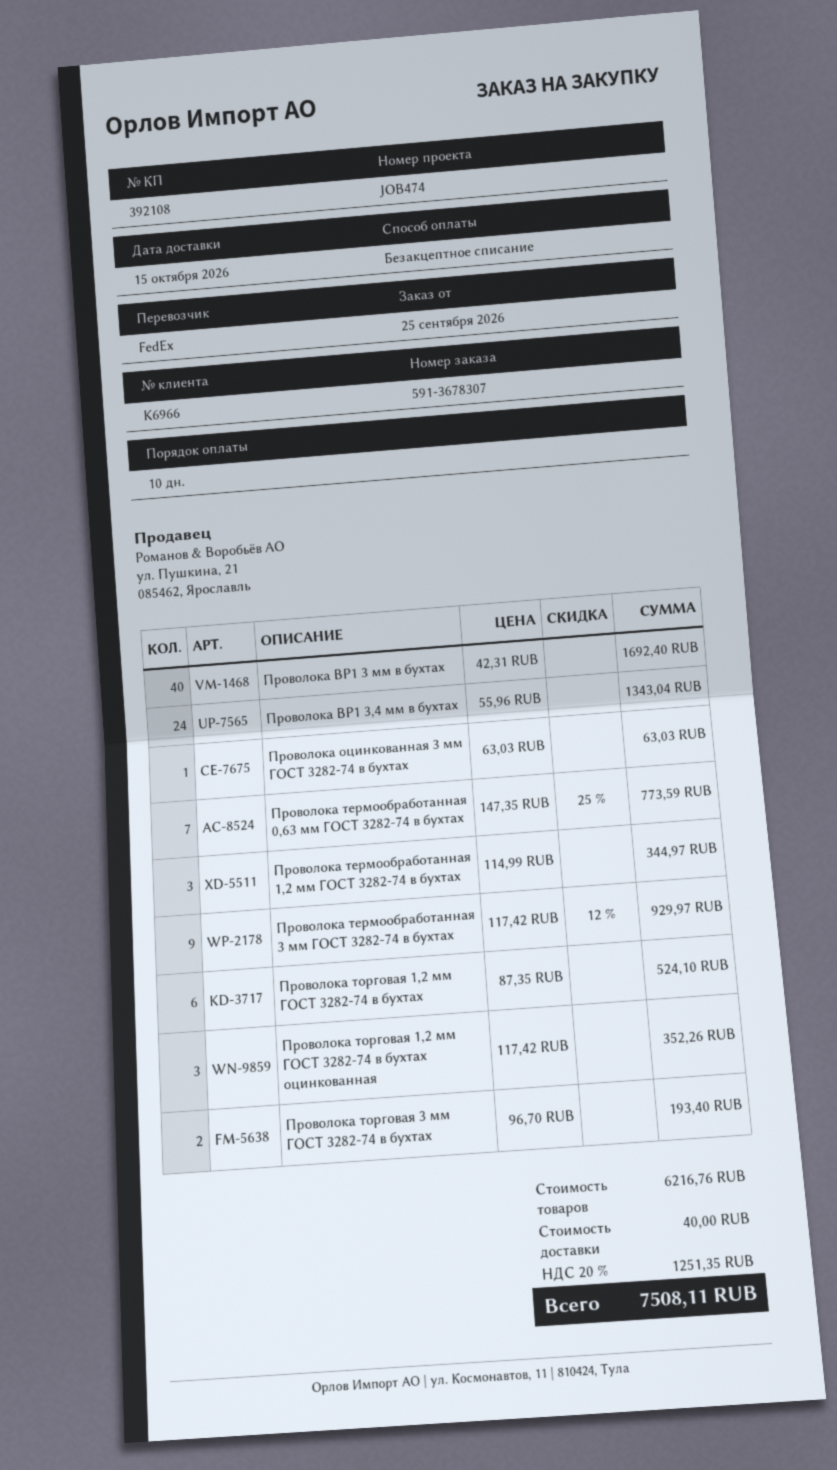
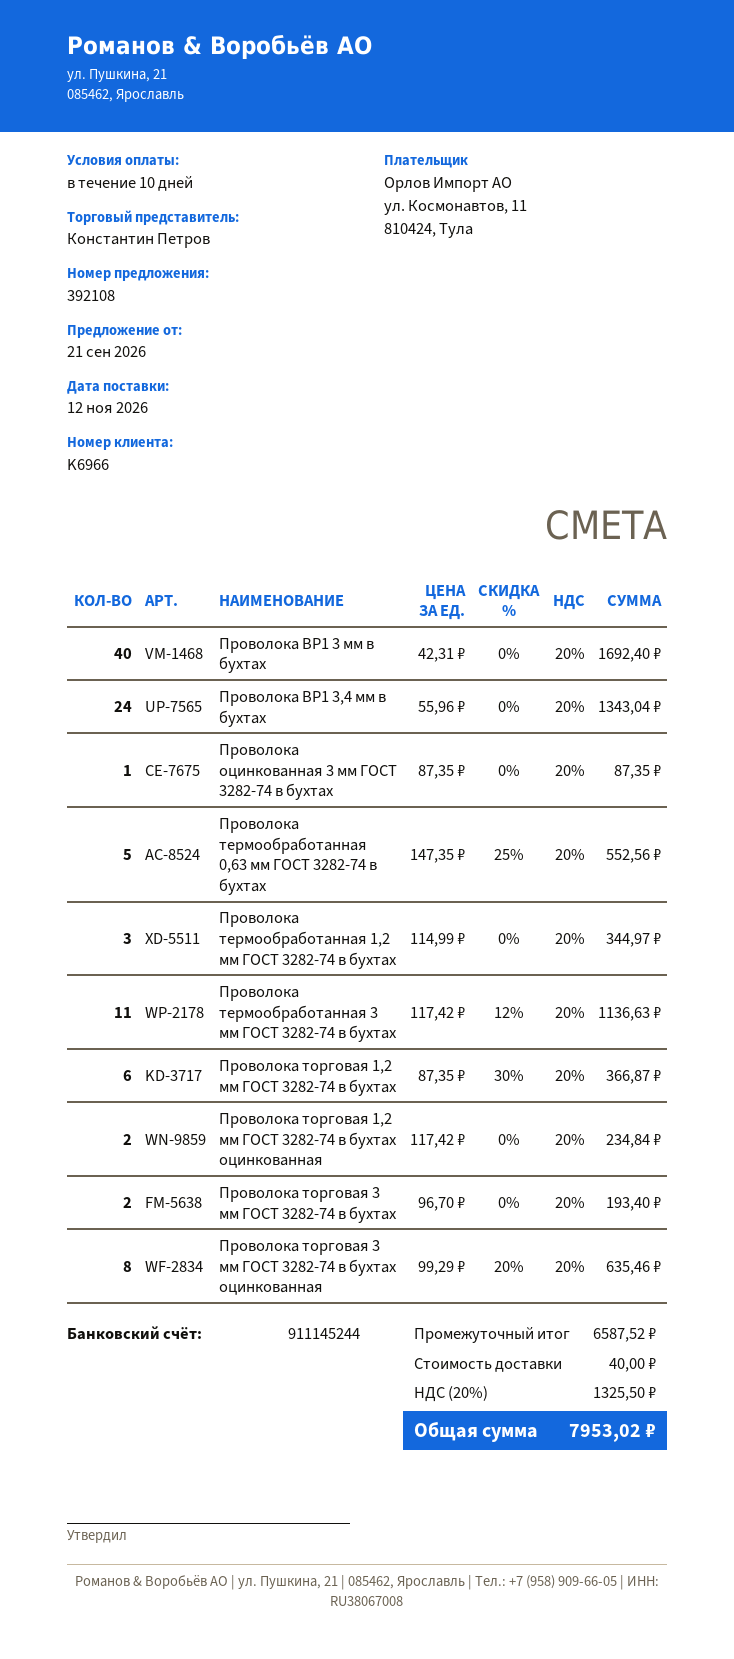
delivery date: 2026-10-15 -> 2026-11-12
Проволока оцинкованная 3 мм ГОСТ 3282-74 в бухтах: 1 x 63.03 = 63.03 -> 1 x 87.35 = 87.35
Проволока термообработанная 0,63 мм ГОСТ 3282-74 в бухтах: 7 x 147.35 - 25% = 773.59 -> 5 x 147.35 - 25% = 552.56
Проволока термообработанная 3 мм ГОСТ 3282-74 в бухтах: 9 x 117.42 - 12% = 929.97 -> 11 x 117.42 - 12% = 1136.63
Проволока торговая 1,2 мм ГОСТ 3282-74 в бухтах: 6 x 87.35 = 524.10 -> 6 x 87.35 - 30% = 366.87
Проволока торговая 1,2 мм ГОСТ 3282-74 в бухтах оцинкованная: 3 x 117.42 = 352.26 -> 2 x 117.42 = 234.84
Проволока торговая 3 мм ГОСТ 3282-74 в бухтах оцинкованная: none -> 8 x 99.29 - 20% = 635.46
subtotal: 6216.76 -> 6587.52
tax: 20% = 1251.35 -> 20% = 1325.50
total: 7508.11 -> 7953.02

